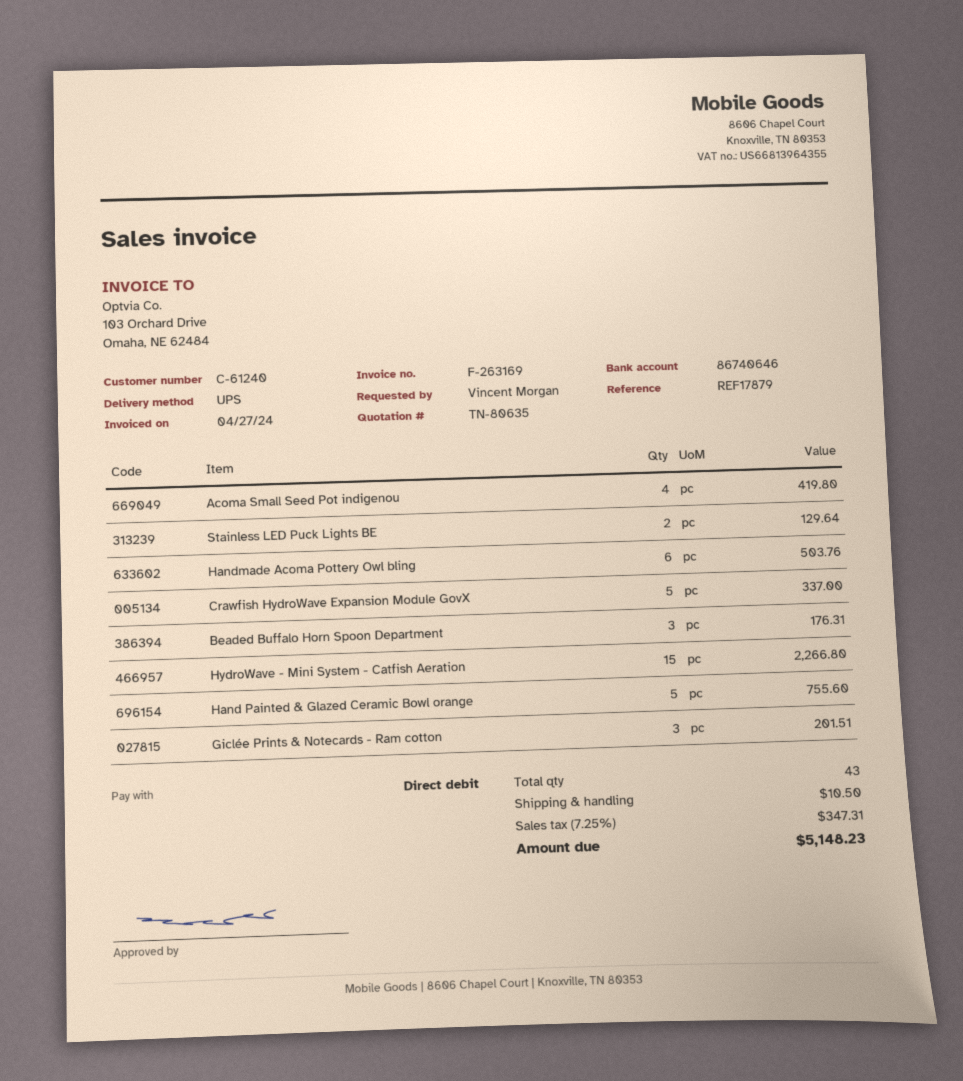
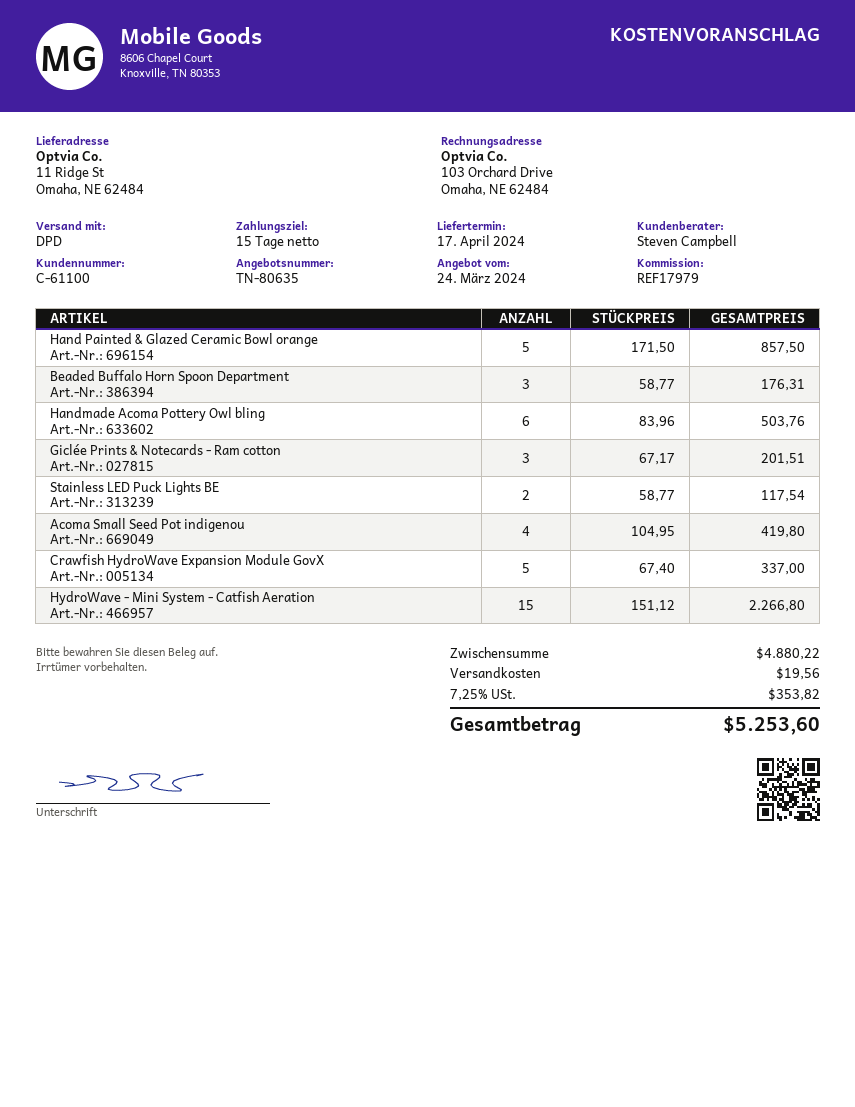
customer number: C-61240 -> C-61100
reference: REF17879 -> REF17979
shipping method: UPS -> DPD
Stainless LED Puck Lights BE: 2 for 129.64 -> 2 for 117.54
Hand Painted & Glazed Ceramic Bowl orange: 5 for 755.60 -> 5 for 857.50
shipping: 10.50 -> 19.56
tax: 7.25% = 347.31 -> 7.25% = 353.82
total: 5148.23 -> 5253.60

